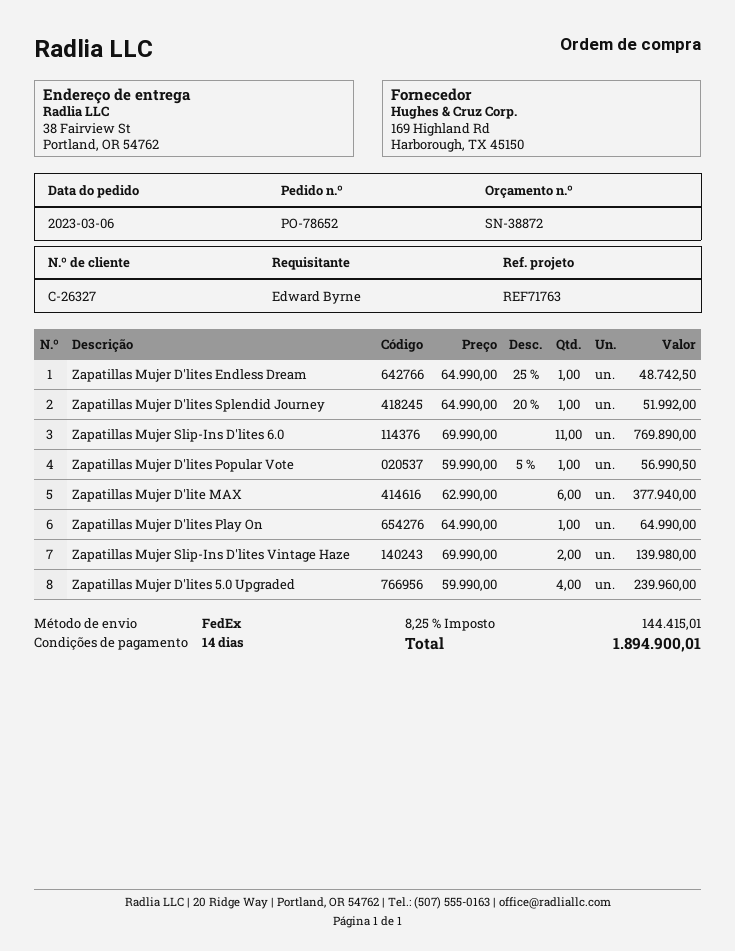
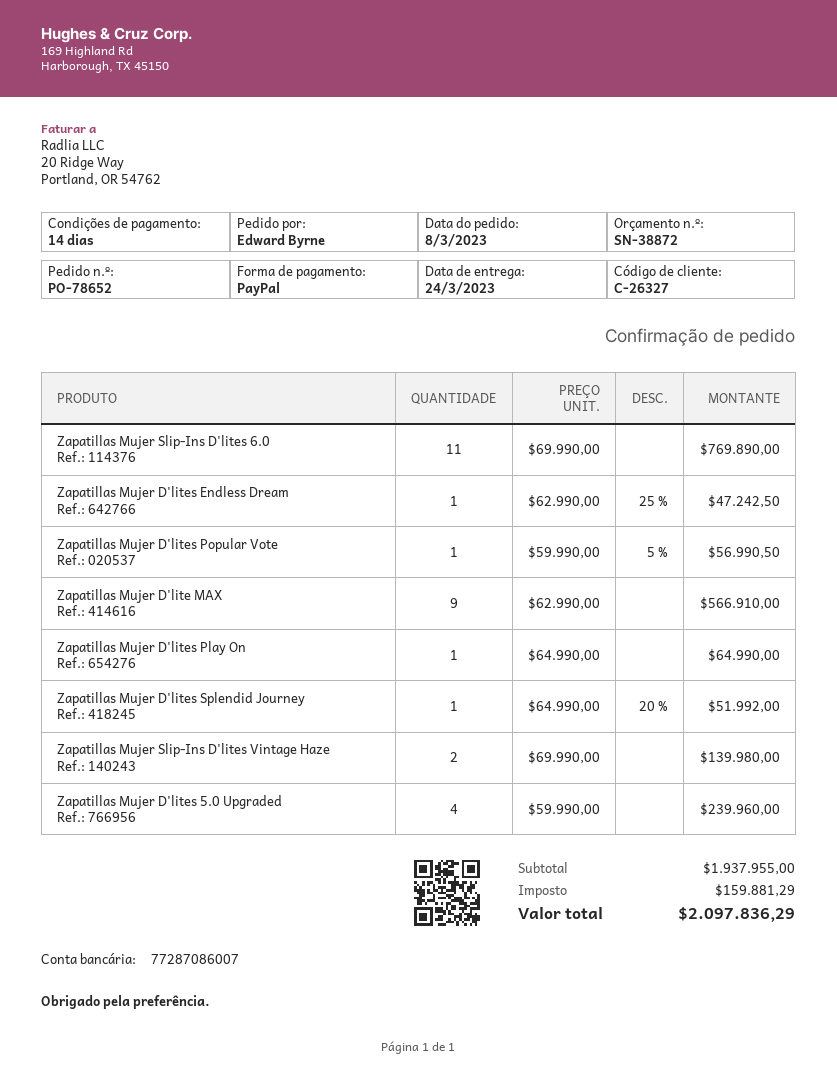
order date: 2023-03-06 -> 2023-03-08
Zapatillas Mujer D'lites Endless Dream: 1 x 64990.00 - 25% = 48742.50 -> 1 x 62990.00 - 25% = 47242.50
Zapatillas Mujer D'lite MAX: 6 x 62990.00 = 377940.00 -> 9 x 62990.00 = 566910.00
tax: 144415.01 -> 159881.29
total: 1894900.01 -> 2097836.29

